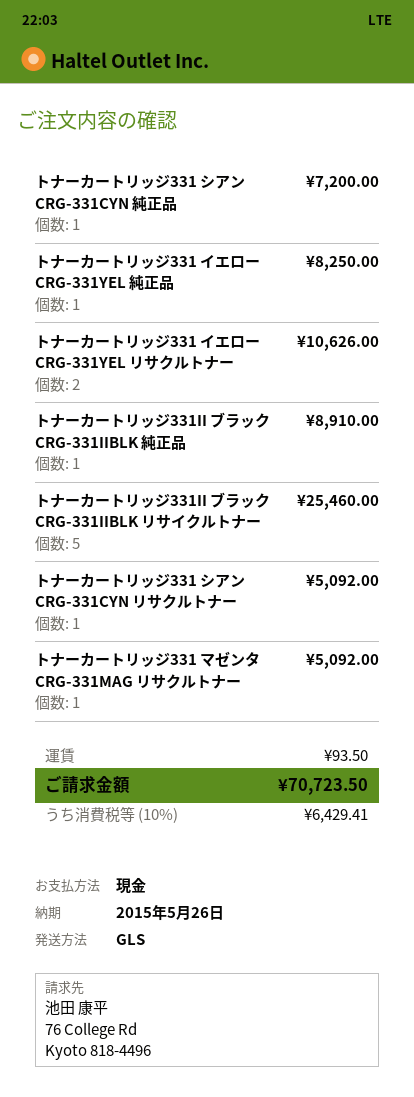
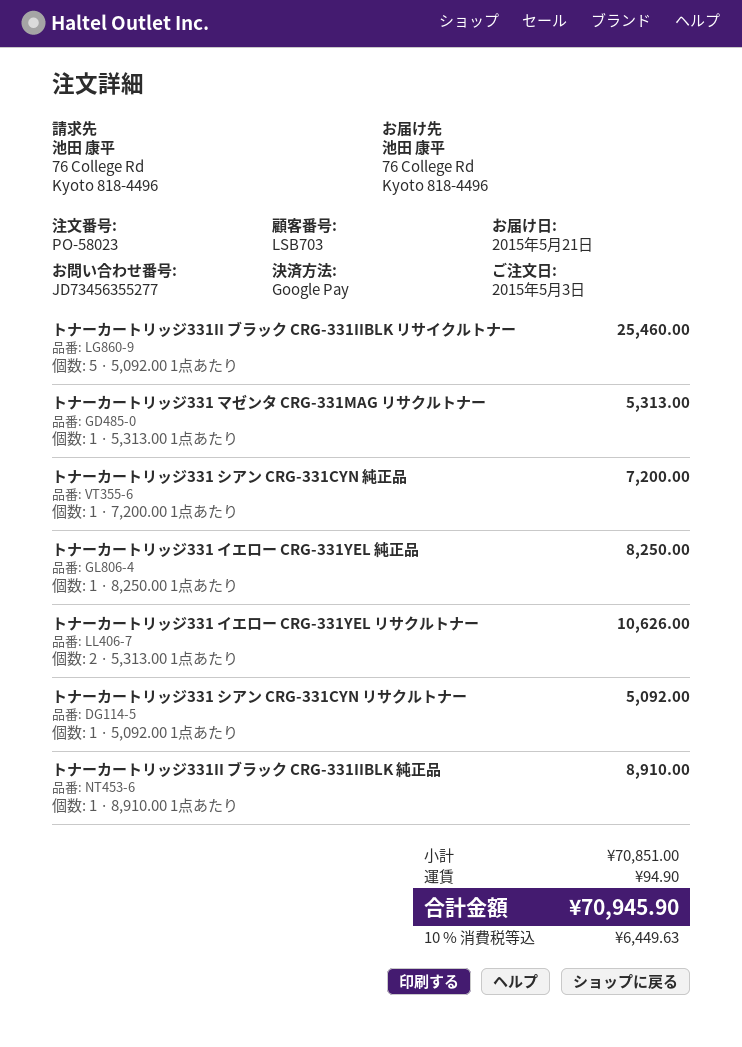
delivery date: 2015-05-26 -> 2015-05-21
payment method: cash -> Google Pay
トナーカートリッジ331 マゼンタ CRG-331MAG リサクルトナー: 1 for 5092.00 -> 1 for 5313.00
shipping: 93.50 -> 94.90
tax: 10% = 6429.41 -> 10% = 6449.63
total: 70723.50 -> 70945.90

